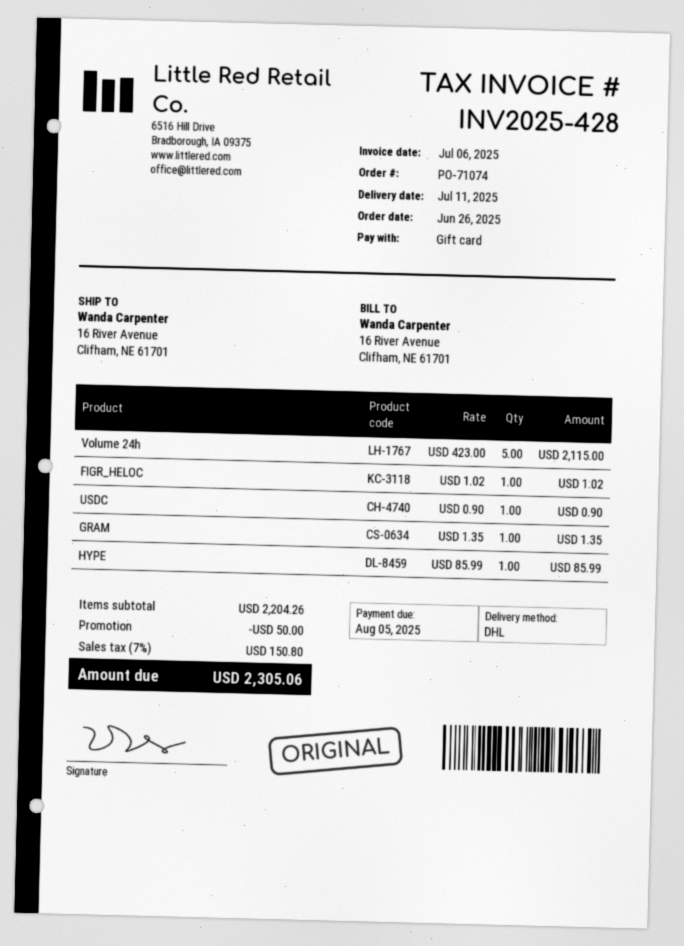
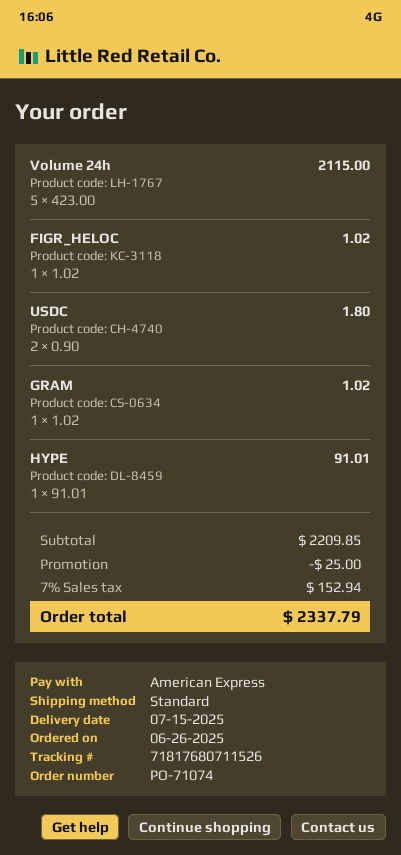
delivery date: 2025-07-11 -> 2025-07-15
payment method: gift card -> American Express
shipping method: DHL -> standard
USDC: 1 x 0.90 = 0.90 -> 2 x 0.90 = 1.80
GRAM: 1 x 1.35 = 1.35 -> 1 x 1.02 = 1.02
HYPE: 1 x 85.99 = 85.99 -> 1 x 91.01 = 91.01
subtotal: 2204.26 -> 2209.85
discount: 50.00 -> 25.00
tax: 7% = 150.80 -> 7% = 152.94
total: 2305.06 -> 2337.79

